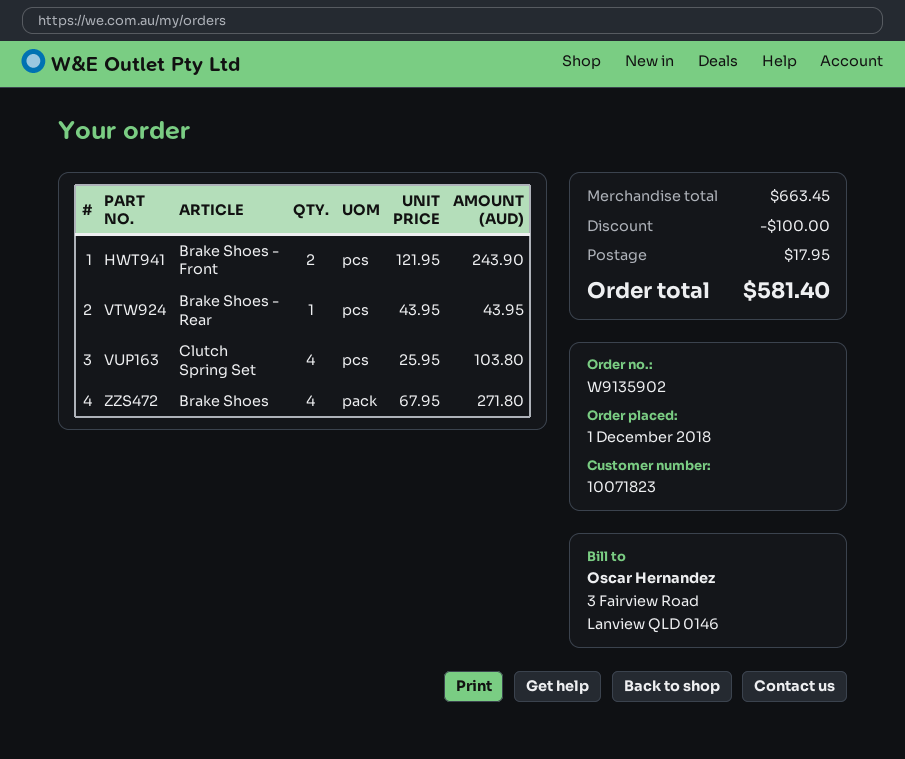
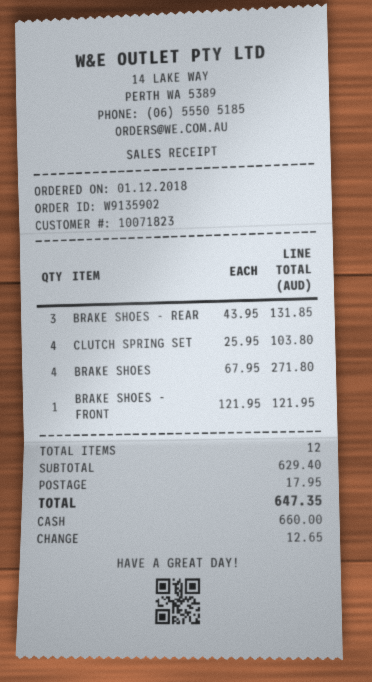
Brake Shoes - Front: 2 x 121.95 = 243.90 -> 1 x 121.95 = 121.95
Brake Shoes - Rear: 1 x 43.95 = 43.95 -> 3 x 43.95 = 131.85
subtotal: 663.45 -> 629.40
discount: 100.00 -> none
total: 581.40 -> 647.35

